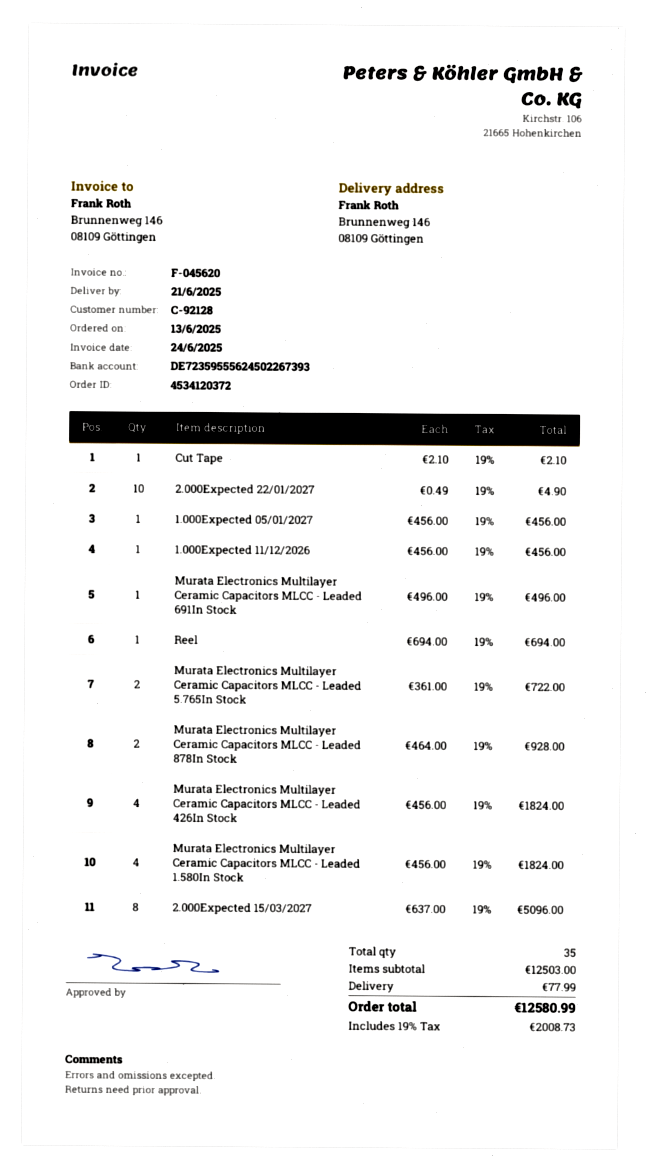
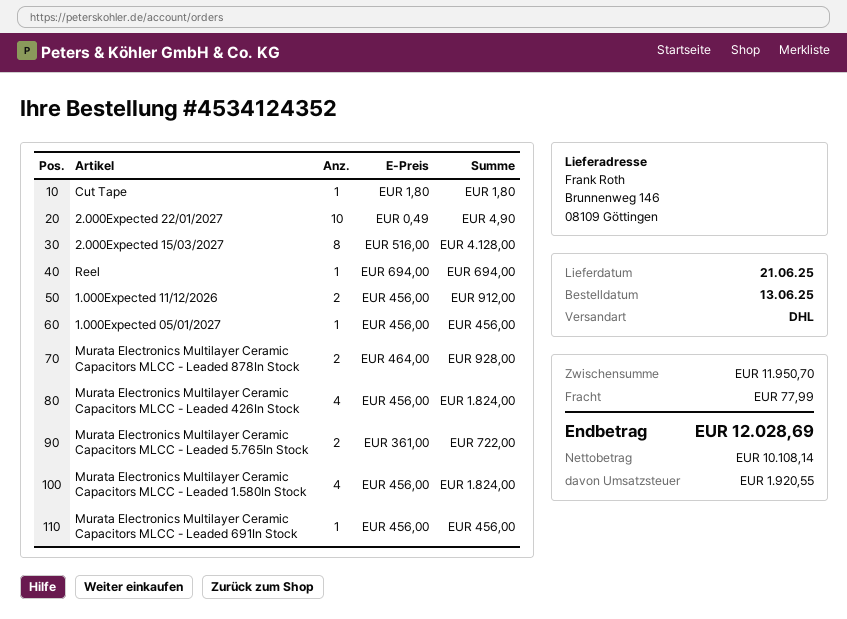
order number: 4534120372 -> 4534124352
Cut Tape: 1 x 2.10 = 2.10 -> 1 x 1.80 = 1.80
1.000Expected 11/12/2026: 1 x 456.00 = 456.00 -> 2 x 456.00 = 912.00
Murata Electronics Multilayer Ceramic Capacitors MLCC - Leaded 691In Stock: 1 x 496.00 = 496.00 -> 1 x 456.00 = 456.00
2.000Expected 15/03/2027: 8 x 637.00 = 5096.00 -> 8 x 516.00 = 4128.00
subtotal: 12503.00 -> 11950.70
tax: 2008.73 -> 1920.55
total: 12580.99 -> 12028.69

